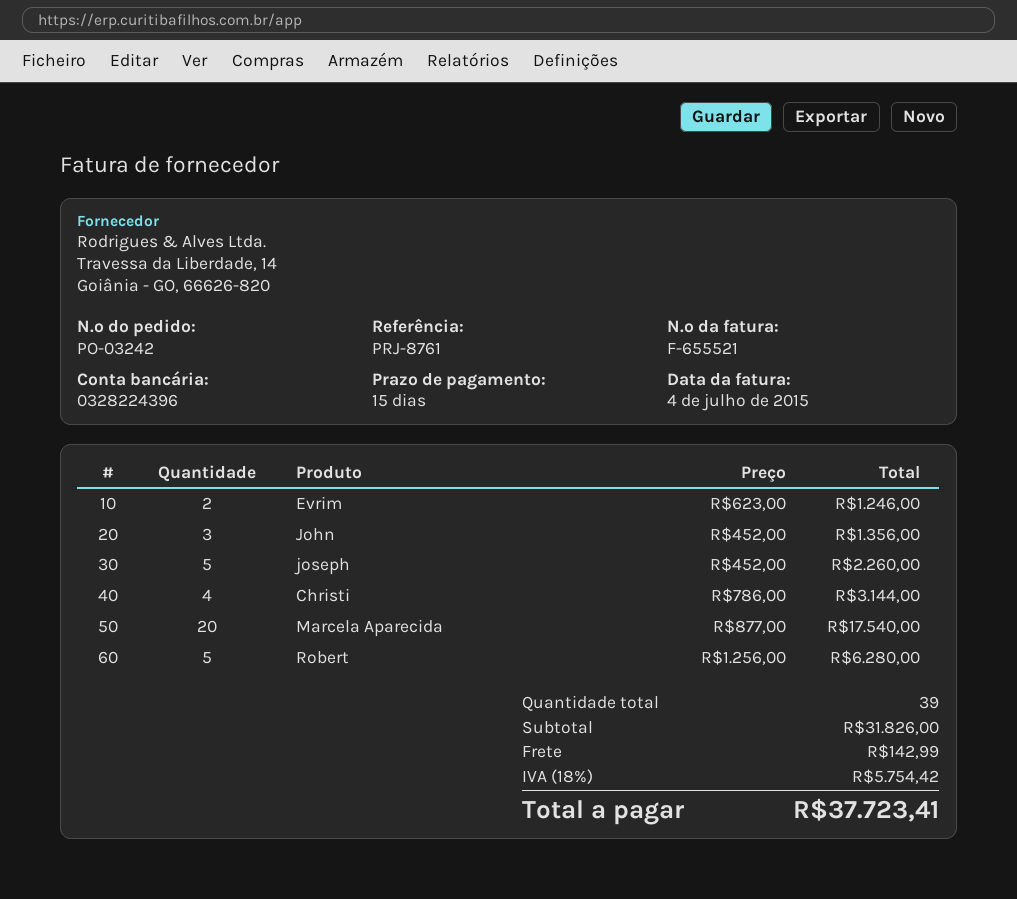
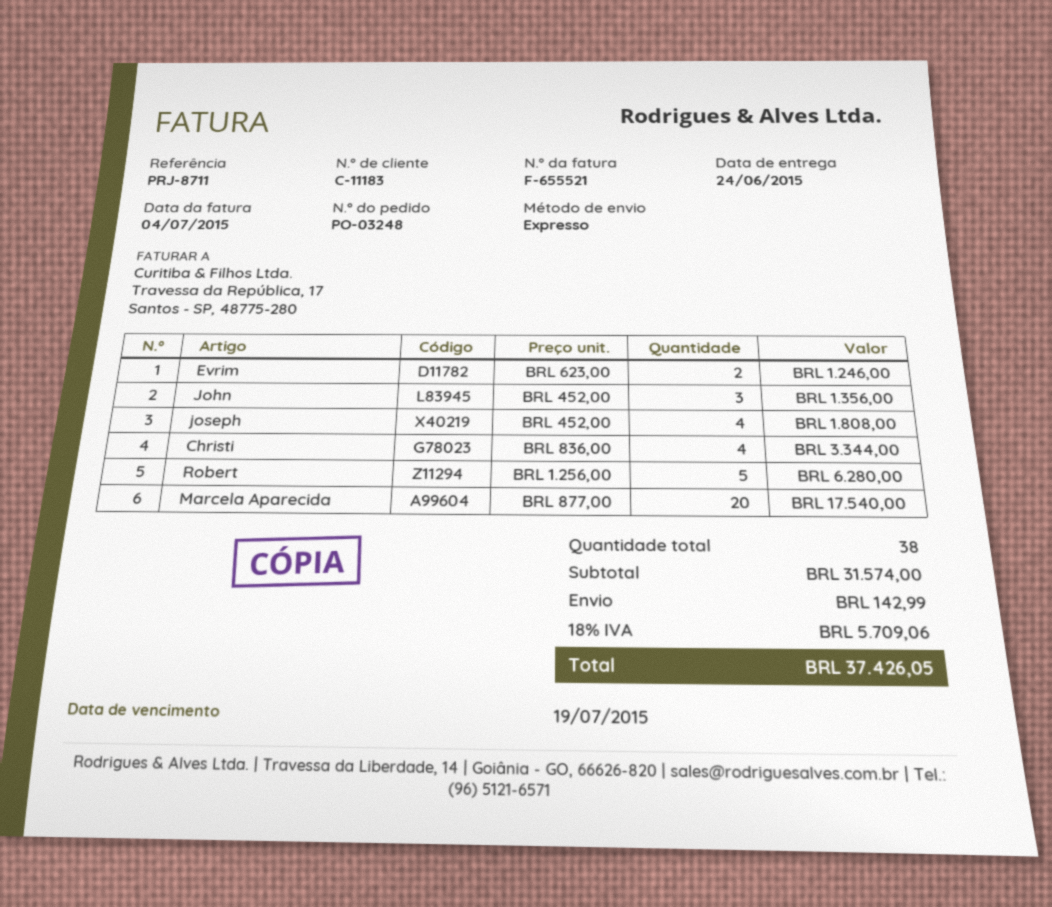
order number: PO-03242 -> PO-03248
reference: PRJ-8761 -> PRJ-8711
joseph: 5 x 452.00 = 2260.00 -> 4 x 452.00 = 1808.00
Christi: 4 x 786.00 = 3144.00 -> 4 x 836.00 = 3344.00
total quantity: 39 -> 38
subtotal: 31826.00 -> 31574.00
tax: 18% = 5754.42 -> 18% = 5709.06
total: 37723.41 -> 37426.05

